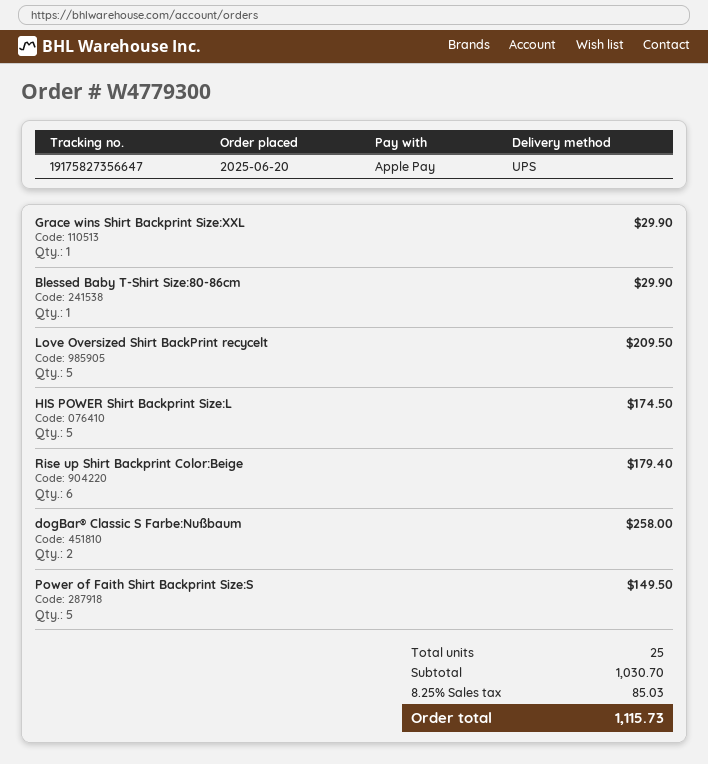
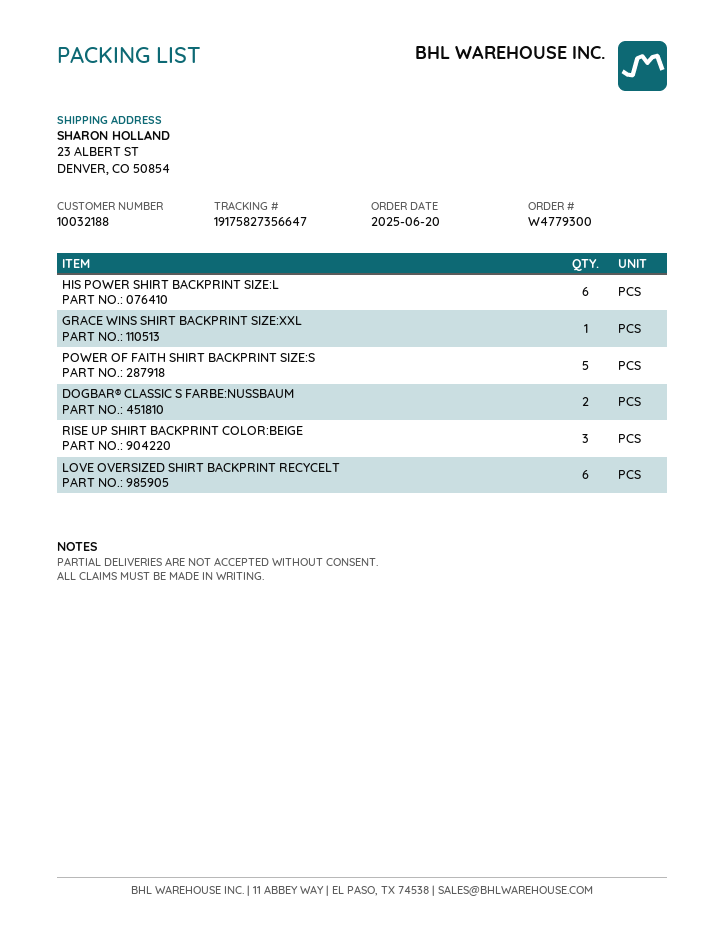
Blessed Baby T-Shirt Size:80-86cm: 1 -> none
Love Oversized Shirt BackPrint recycelt: 5 -> 6
HIS POWER Shirt Backprint Size:L: 5 -> 6
Rise up Shirt Backprint Color:Beige: 6 -> 3

